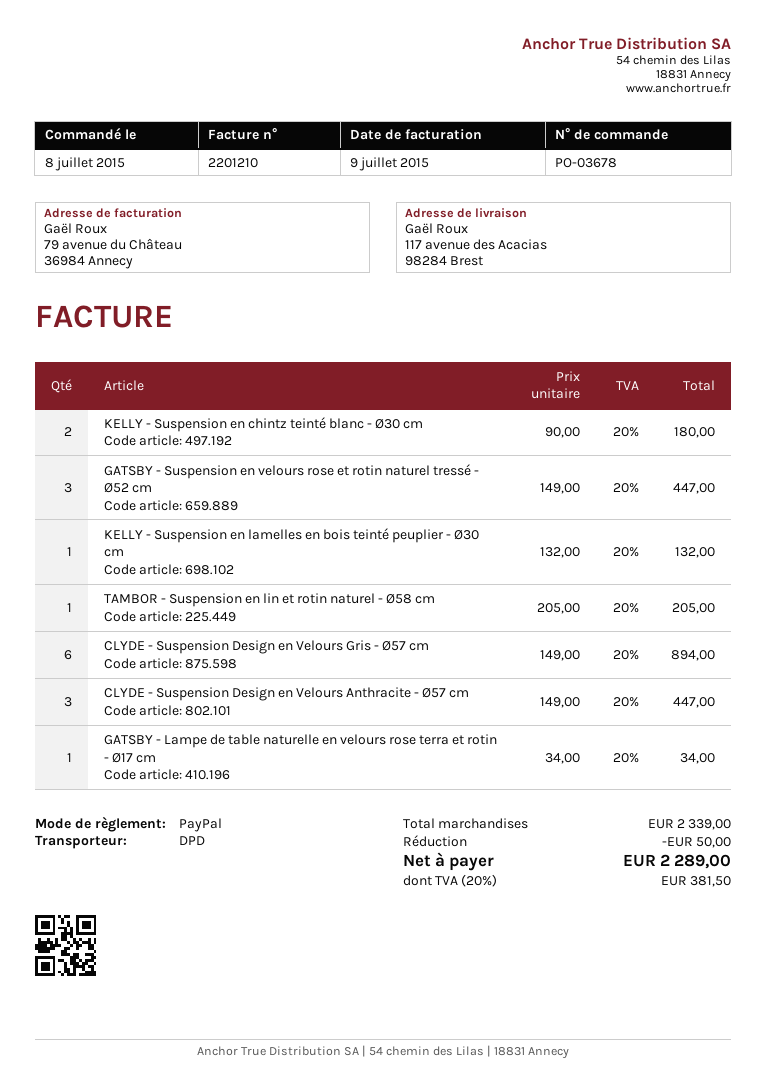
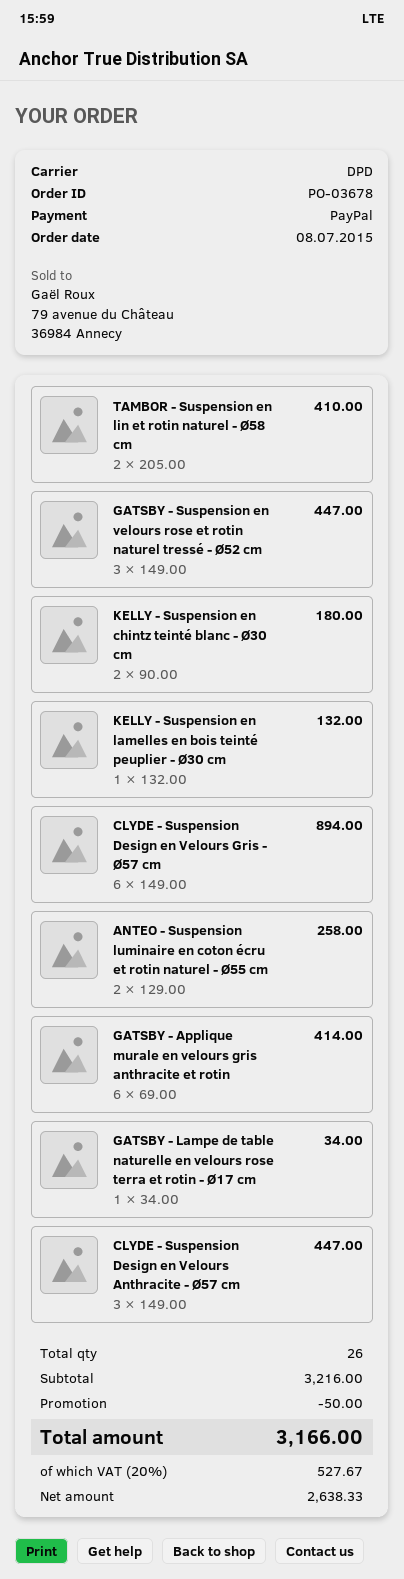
TAMBOR - Suspension en lin et rotin naturel - Ø58 cm: 1 x 205.00 = 205.00 -> 2 x 205.00 = 410.00
ANTEO - Suspension luminaire en coton écru et rotin naturel - Ø55 cm: none -> 2 x 129.00 = 258.00
GATSBY - Applique murale en velours gris anthracite et rotin: none -> 6 x 69.00 = 414.00
subtotal: 2339.00 -> 3216.00
tax: 20% = 381.50 -> 20% = 527.67
total: 2289.00 -> 3166.00

